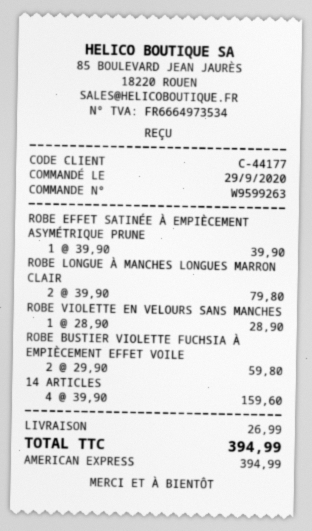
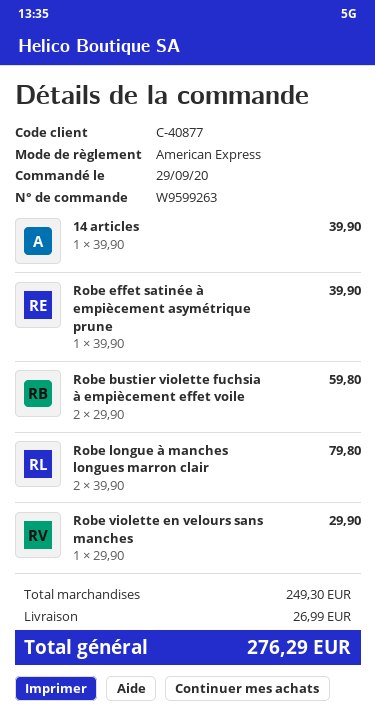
customer number: C-44177 -> C-40877
ROBE VIOLETTE EN VELOURS SANS MANCHES: 1 x 28.90 = 28.90 -> 1 x 29.90 = 29.90
14 ARTICLES: 4 x 39.90 = 159.60 -> 1 x 39.90 = 39.90
total: 394.99 -> 276.29

